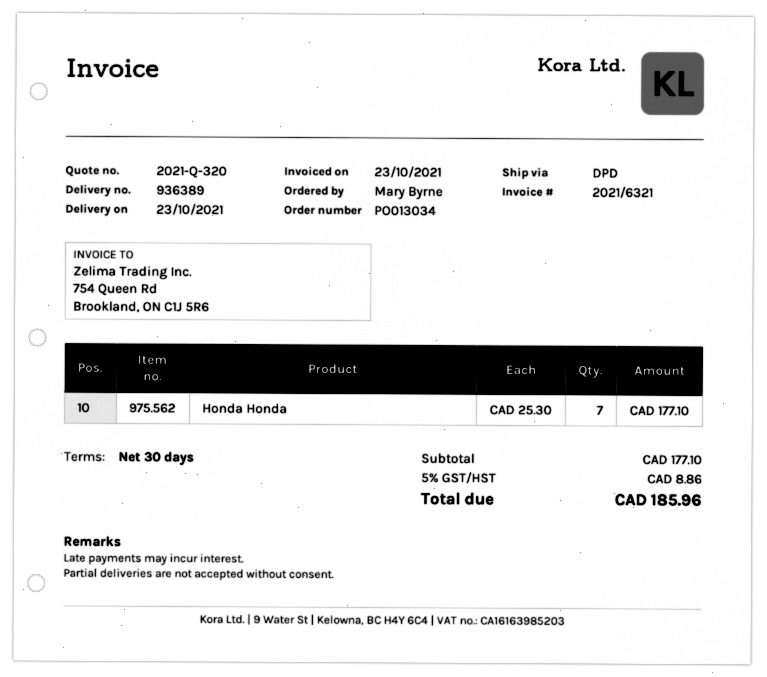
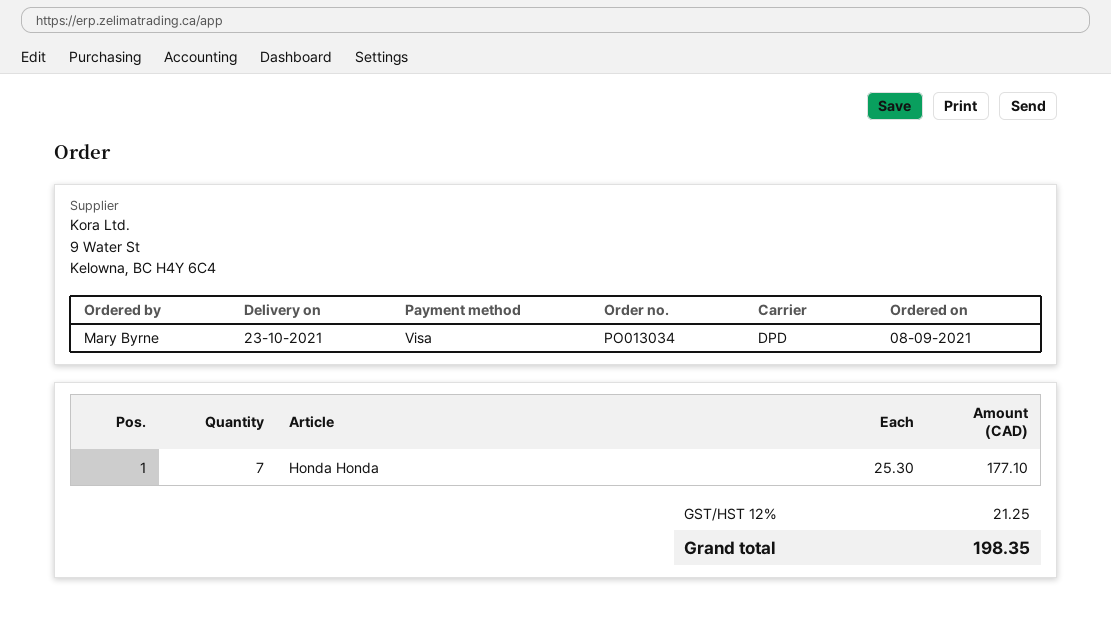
tax: 5% = 8.86 -> 12% = 21.25
total: 185.96 -> 198.35

